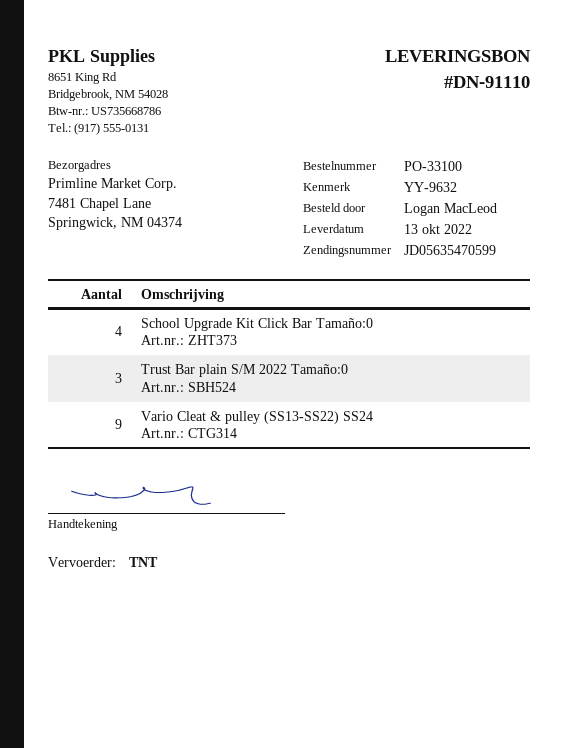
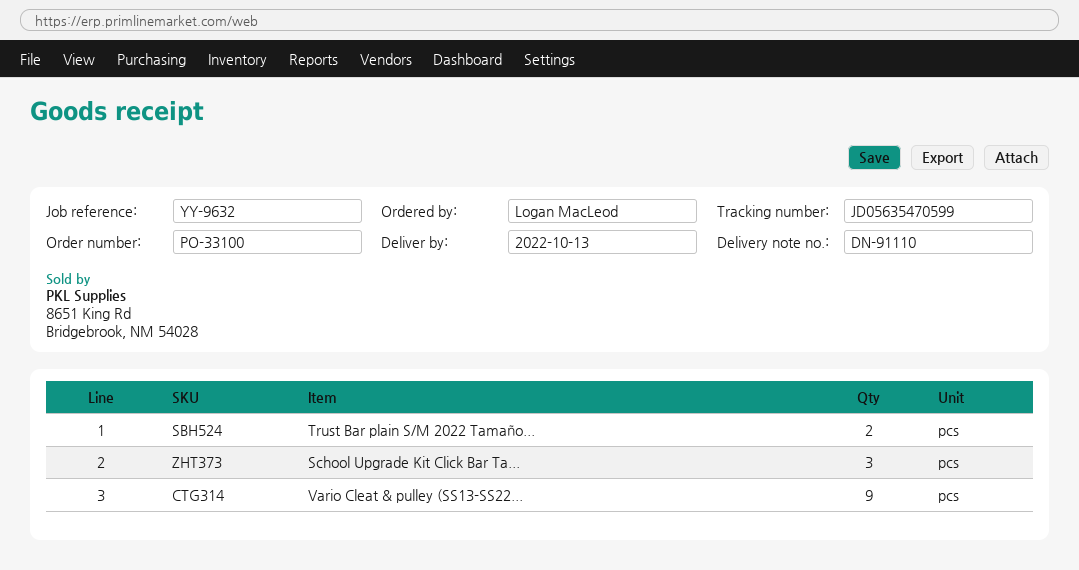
School Upgrade Kit Click Bar Tamaño:0: 4 -> 3
Trust Bar plain S/M 2022 Tamaño:0: 3 -> 2

